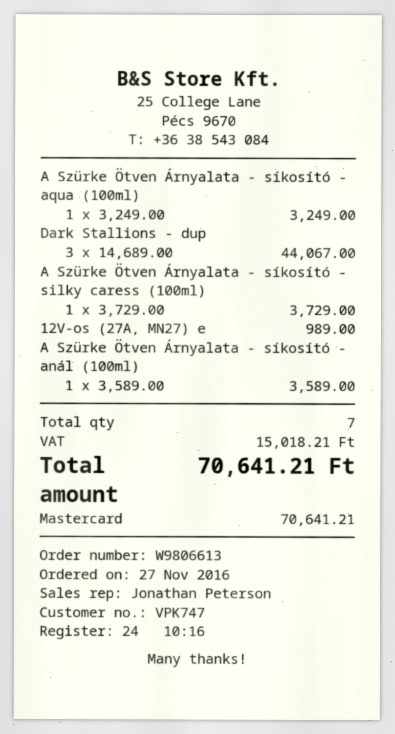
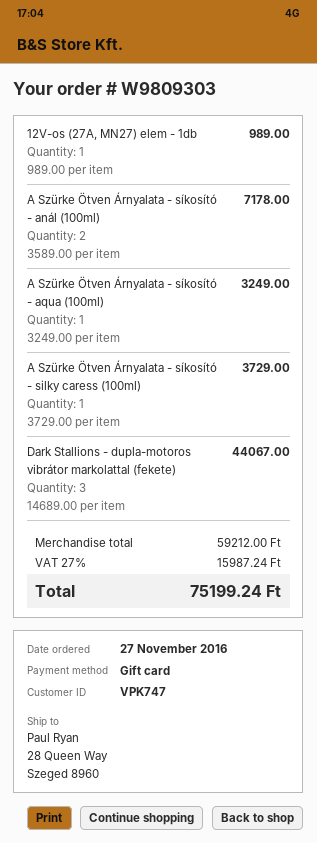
order number: W9806613 -> W9809303
payment method: Mastercard -> gift card
A Szürke Ötven Árnyalata - síkosító - anál (100ml): 1 x 3589.00 = 3589.00 -> 2 x 3589.00 = 7178.00
tax: 15018.21 -> 15987.24
total: 70641.21 -> 75199.24

